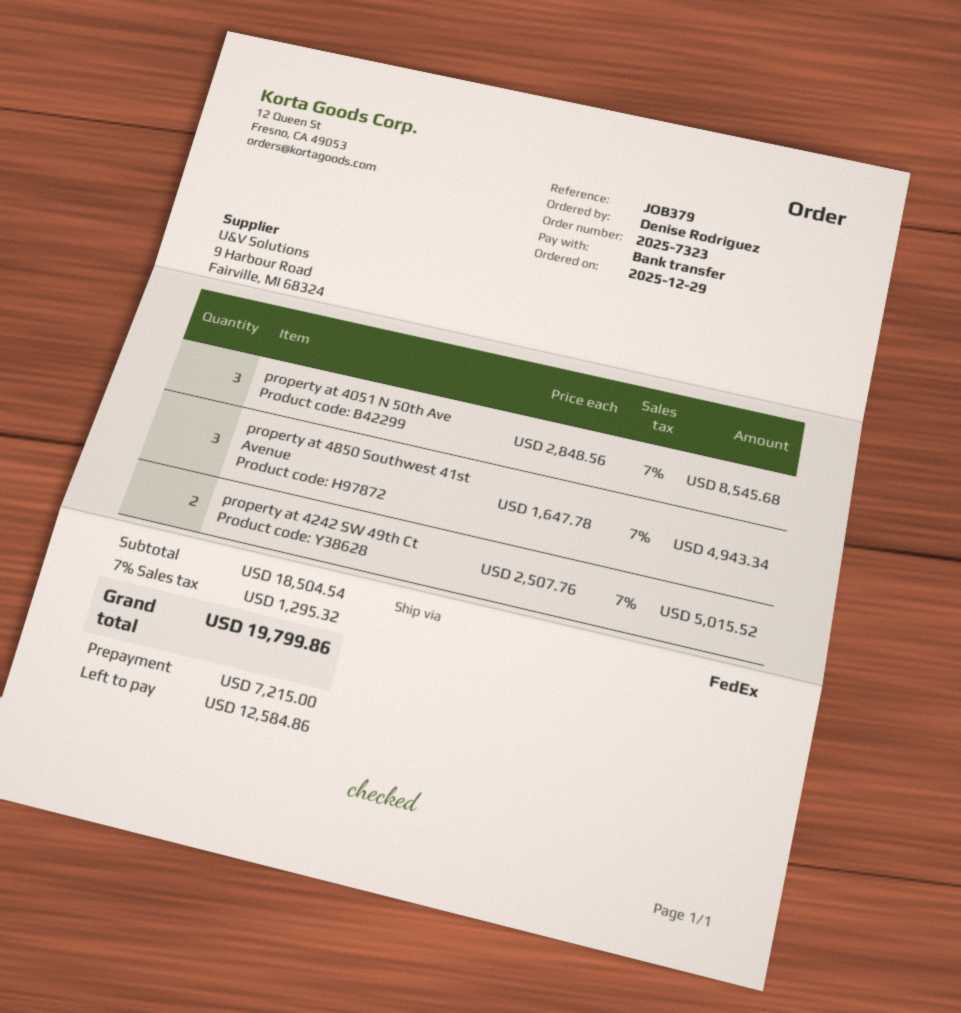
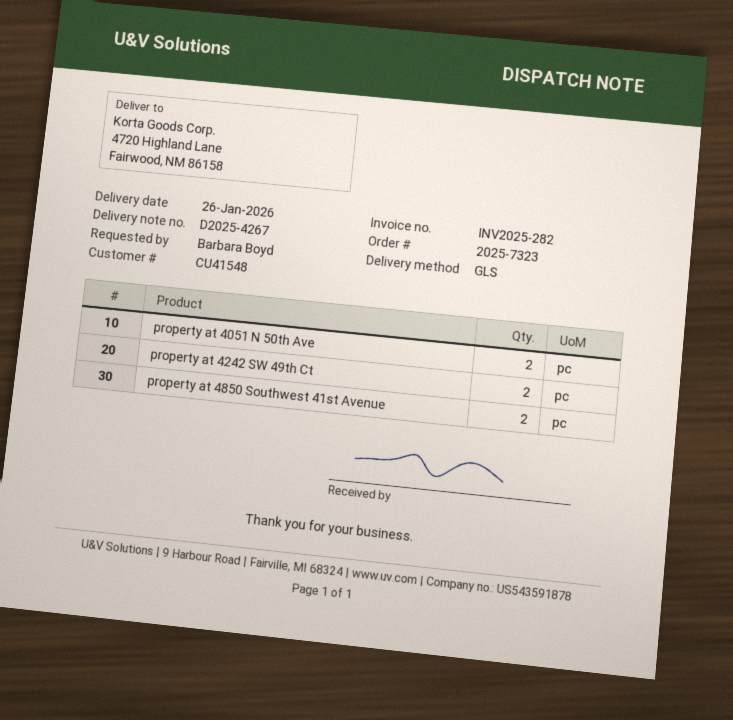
ordered by: Denise Rodriguez -> Barbara Boyd
shipping method: FedEx -> GLS
property at 4051 N 50th Ave: 3 -> 2
property at 4850 Southwest 41st Avenue: 3 -> 2

